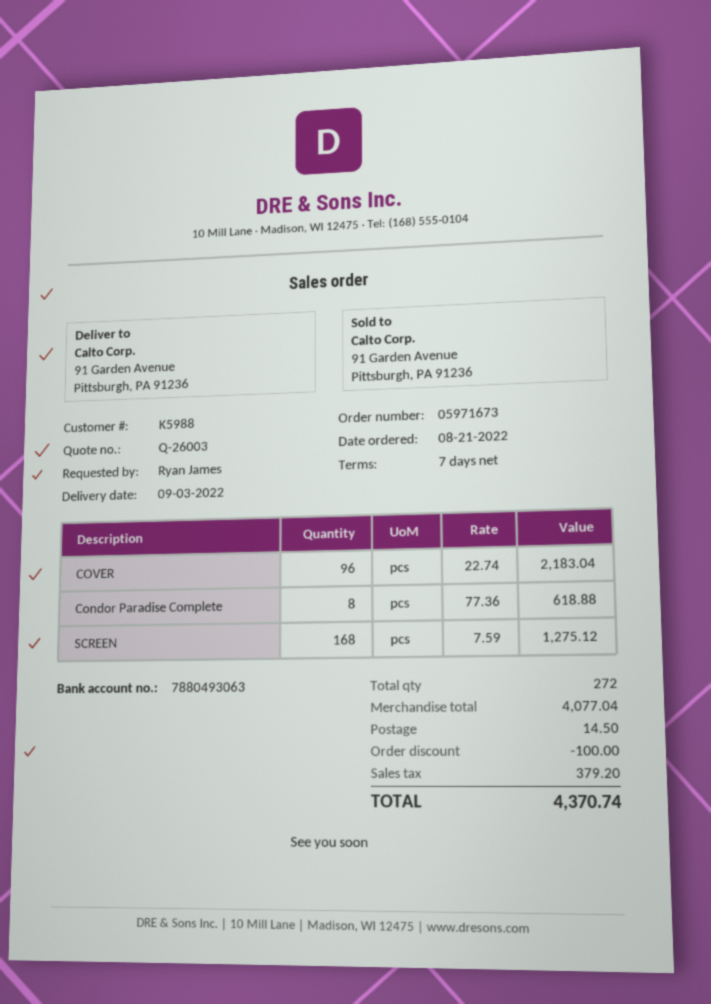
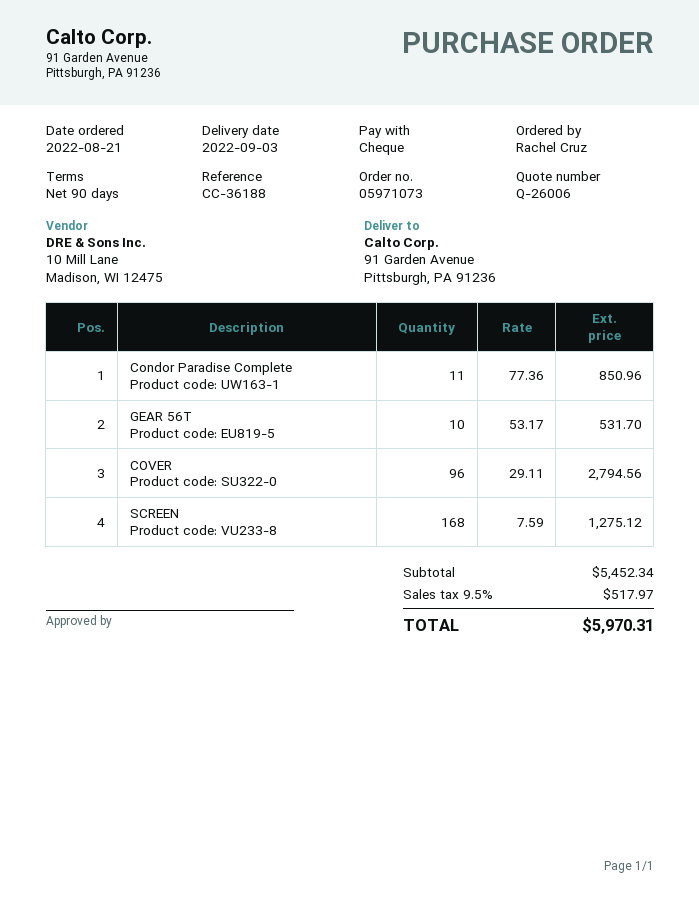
quote number: Q-26003 -> Q-26006
order number: 05971673 -> 05971073
payment terms: 7 days -> 90 days
ordered by: Ryan James -> Rachel Cruz
COVER: 96 x 22.74 = 2183.04 -> 96 x 29.11 = 2794.56
Condor Paradise Complete: 8 x 77.36 = 618.88 -> 11 x 77.36 = 850.96
GEAR 56T: none -> 10 x 53.17 = 531.70
subtotal: 4077.04 -> 5452.34
discount: 100.00 -> none
shipping: 14.50 -> none
tax: 379.20 -> 517.97
total: 4370.74 -> 5970.31

